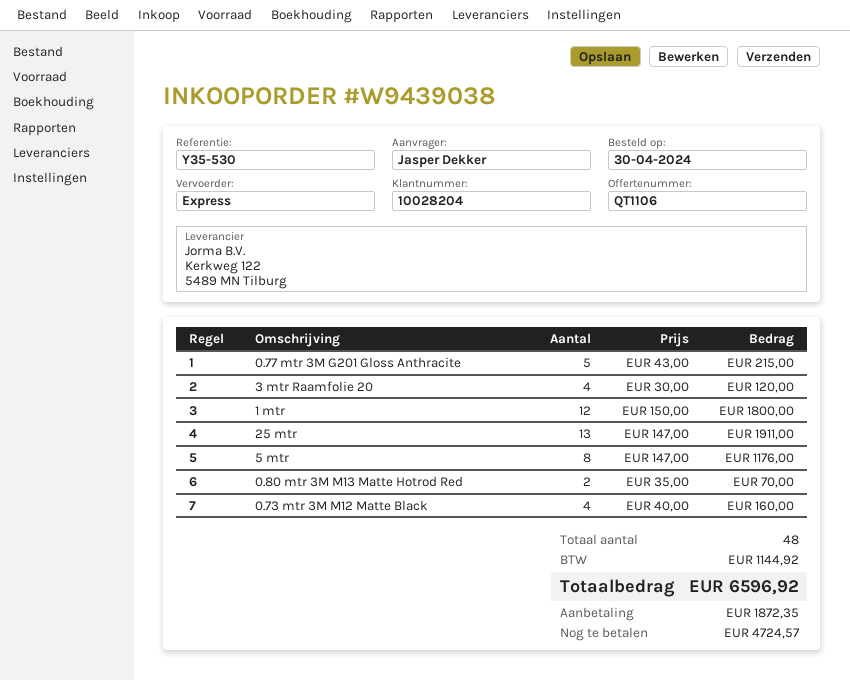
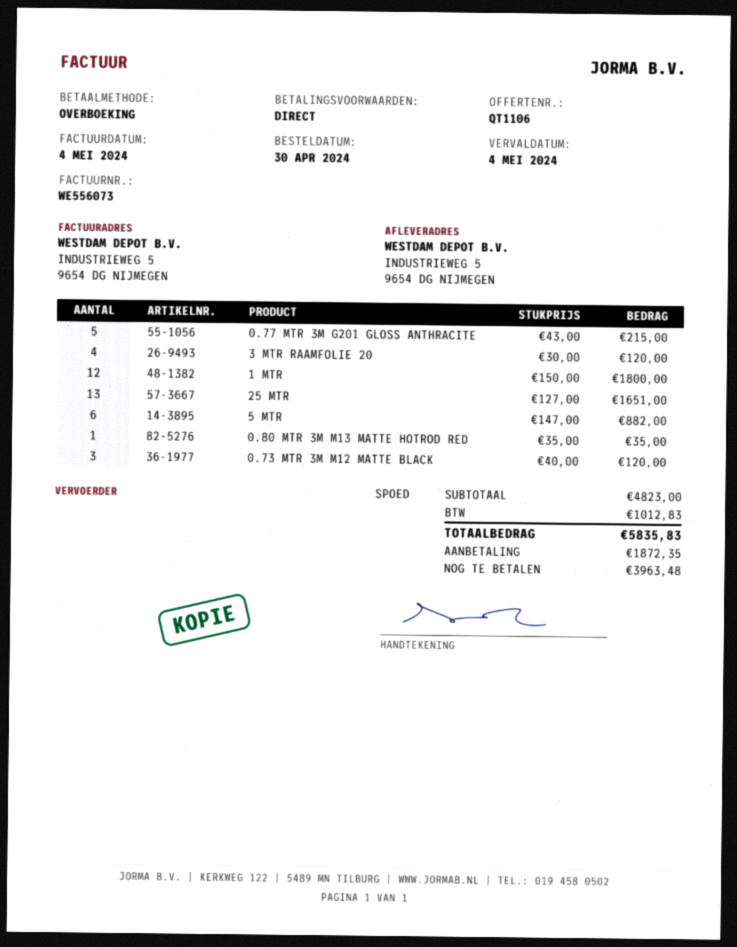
25 mtr: 13 x 147.00 = 1911.00 -> 13 x 127.00 = 1651.00
5 mtr: 8 x 147.00 = 1176.00 -> 6 x 147.00 = 882.00
0.80 mtr 3M M13 Matte Hotrod Red: 2 x 35.00 = 70.00 -> 1 x 35.00 = 35.00
0.73 mtr 3M M12 Matte Black: 4 x 40.00 = 160.00 -> 3 x 40.00 = 120.00
tax: 1144.92 -> 1012.83
total: 6596.92 -> 5835.83
balance: 4724.57 -> 3963.48

